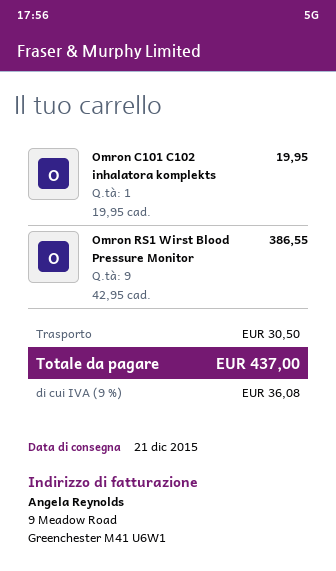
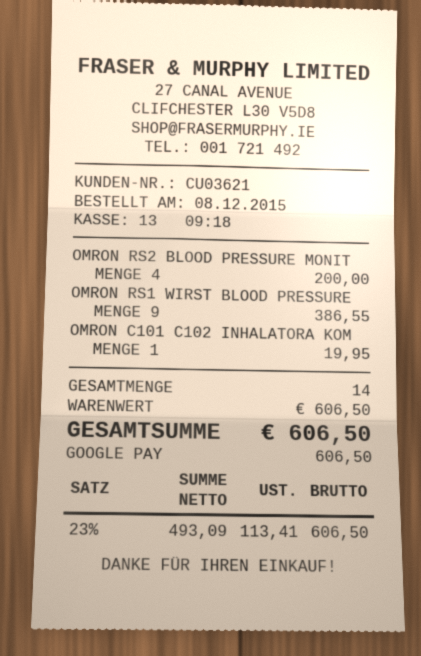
OMRON RS2 BLOOD PRESSURE MONIT: none -> 4 for 200.00
shipping: 30.50 -> none
tax: 9% = 36.08 -> 23% = 113.41
total: 437.00 -> 606.50

